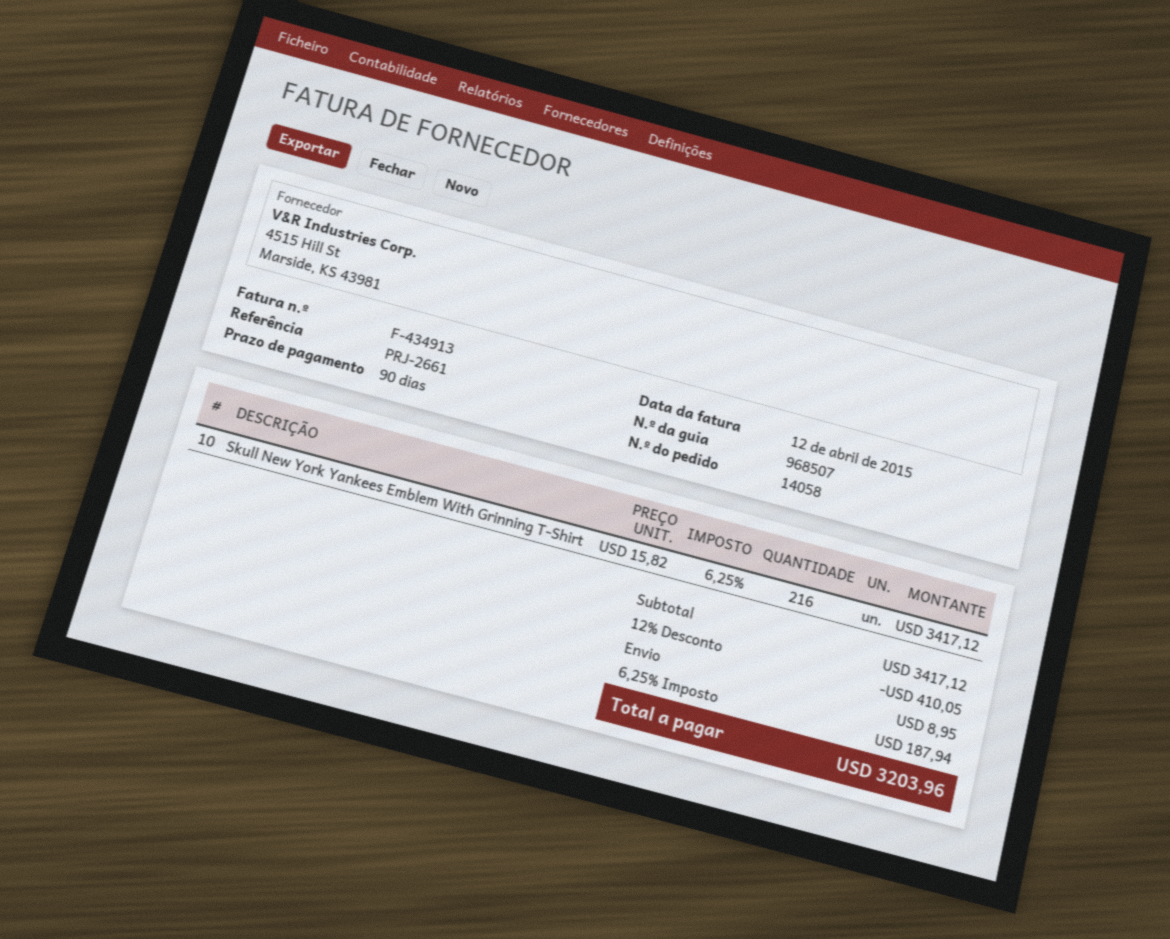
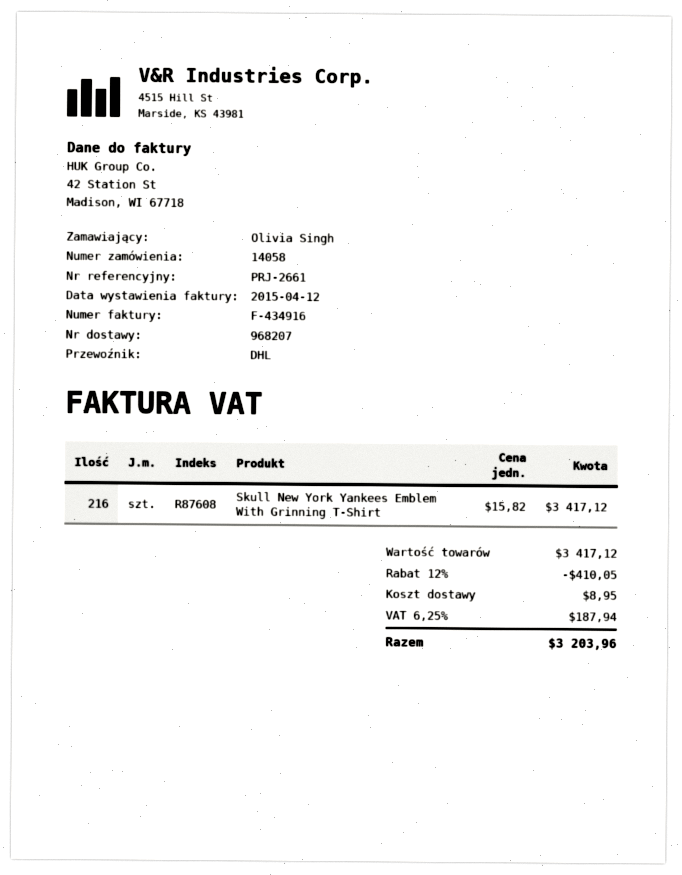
delivery note number: 968507 -> 968207
invoice number: F-434913 -> F-434916

